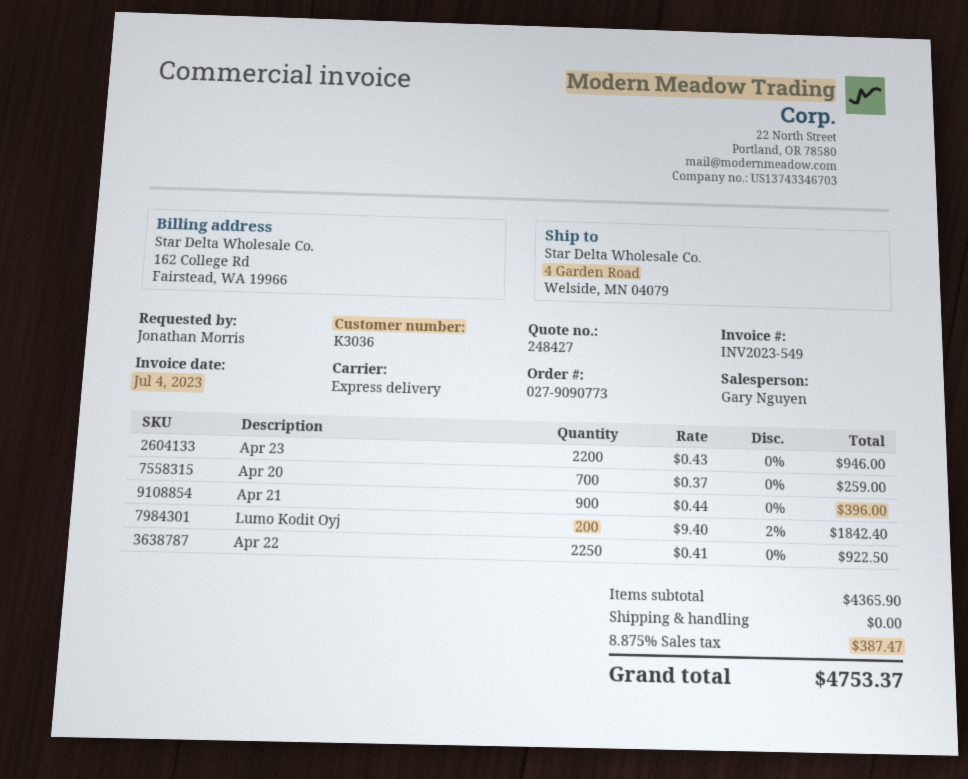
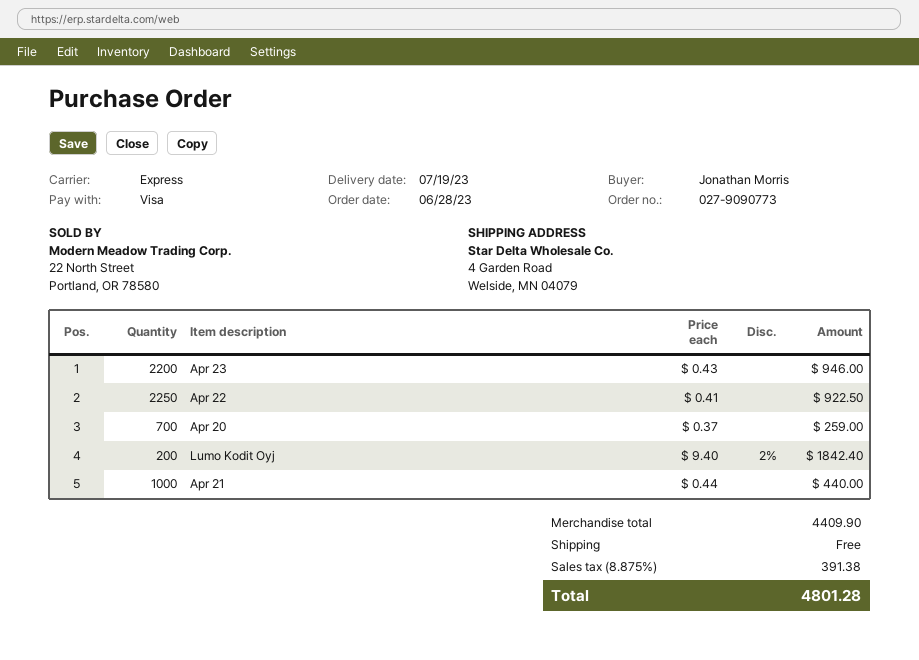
Apr 21: 900 x 0.44 = 396.00 -> 1000 x 0.44 = 440.00
subtotal: 4365.90 -> 4409.90
tax: 8.875% = 387.47 -> 8.875% = 391.38
total: 4753.37 -> 4801.28

